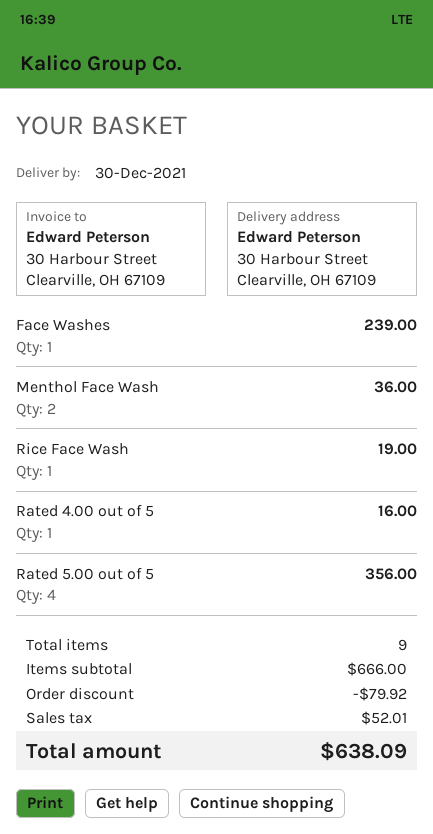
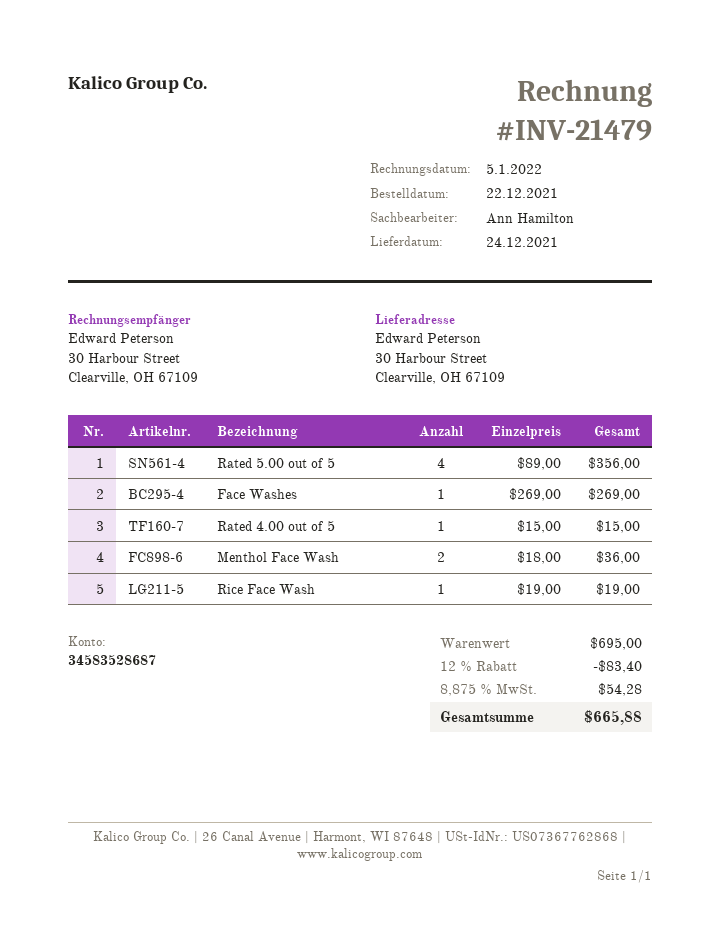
delivery date: 2021-12-30 -> 2021-12-24
Face Washes: 1 for 239.00 -> 1 for 269.00
Rated 4.00 out of 5: 1 for 16.00 -> 1 for 15.00
subtotal: 666.00 -> 695.00
discount: 79.92 -> 83.40
tax: 52.01 -> 54.28
total: 638.09 -> 665.88

